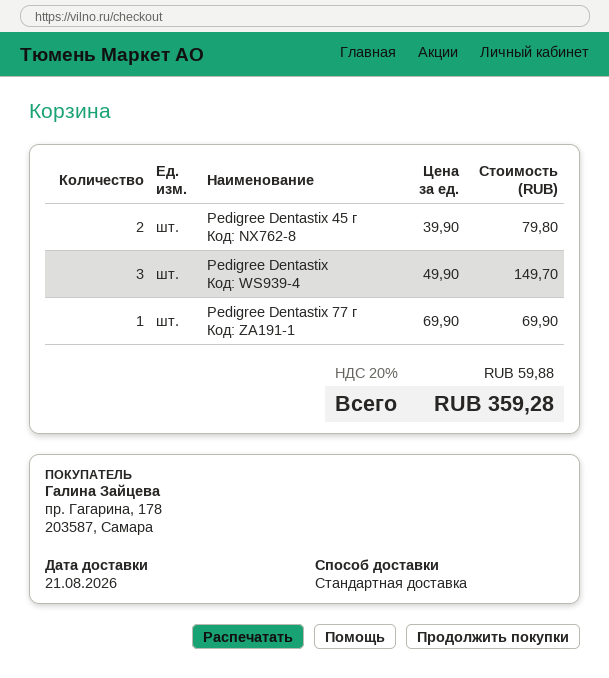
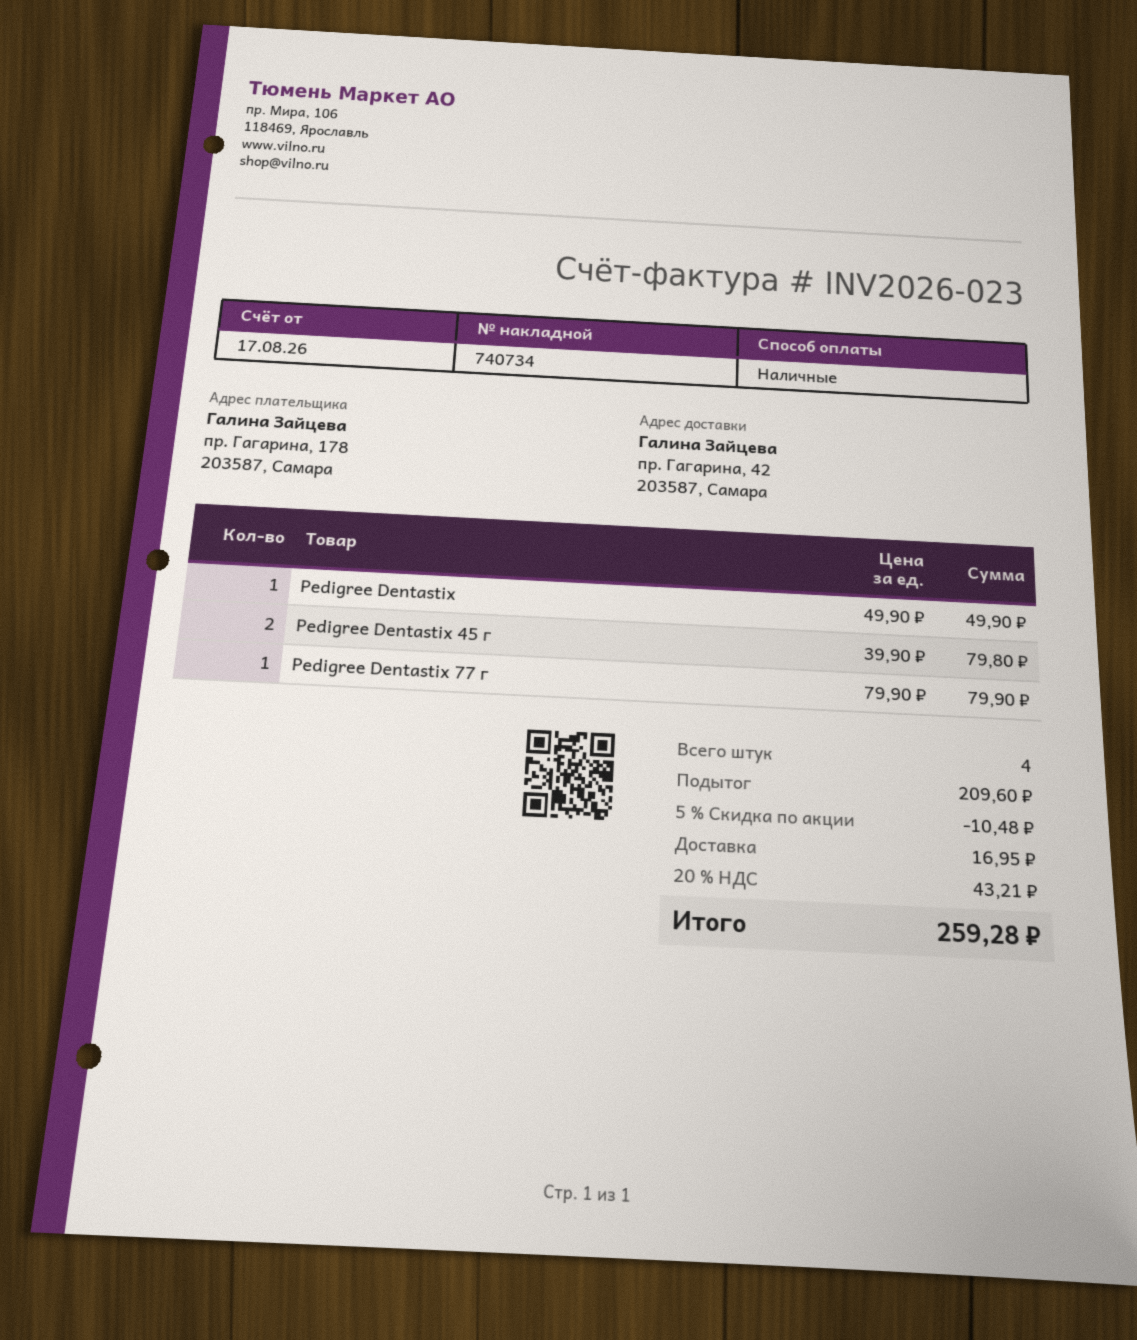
Pedigree Dentastix: 3 x 49.90 = 149.70 -> 1 x 49.90 = 49.90
Pedigree Dentastix 77 г: 1 x 69.90 = 69.90 -> 1 x 79.90 = 79.90
discount: none -> 5% = 10.48
shipping: none -> 16.95
tax: 20% = 59.88 -> 20% = 43.21
total: 359.28 -> 259.28

